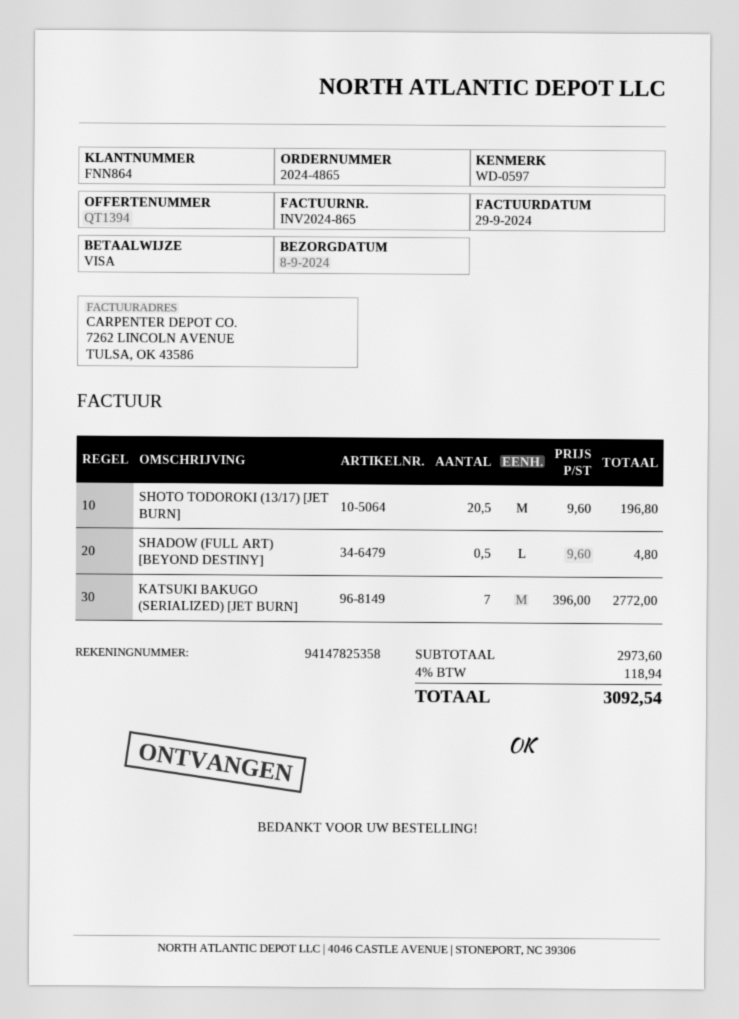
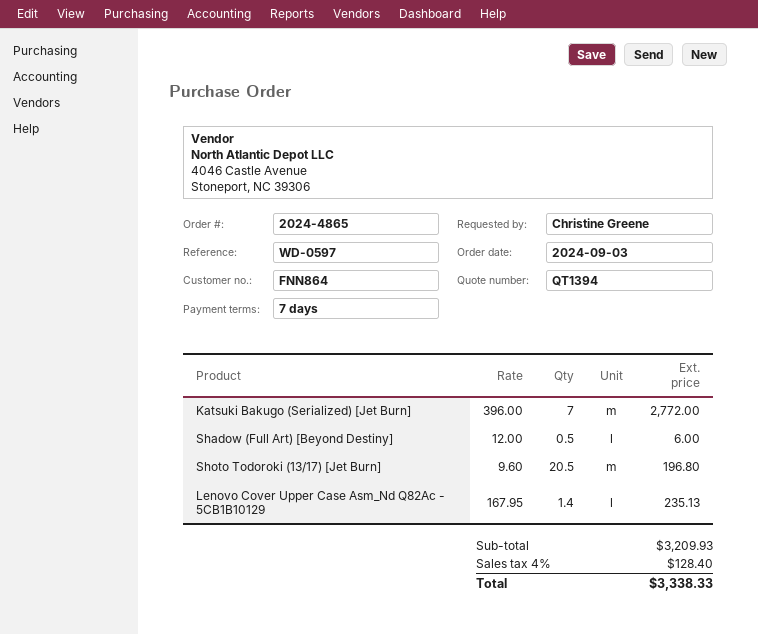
SHADOW (FULL ART) [BEYOND DESTINY]: 0.5 x 9.60 = 4.80 -> 0.5 x 12.00 = 6.00
Lenovo Cover Upper Case Asm_Nd Q82Ac - 5CB1B10129: none -> 1.4 x 167.95 = 235.13
subtotal: 2973.60 -> 3209.93
tax: 4% = 118.94 -> 4% = 128.40
total: 3092.54 -> 3338.33

